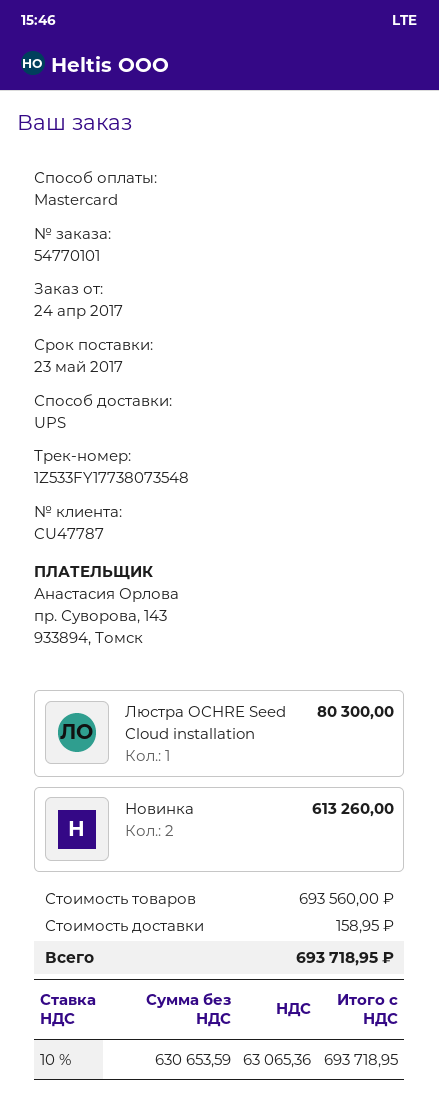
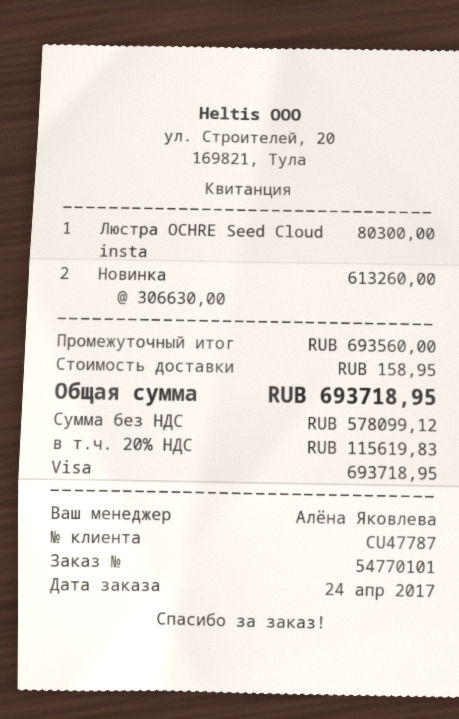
payment method: Mastercard -> Visa
net: 630653.59 -> 578099.12
tax: 10% = 63065.36 -> 20% = 115619.83

